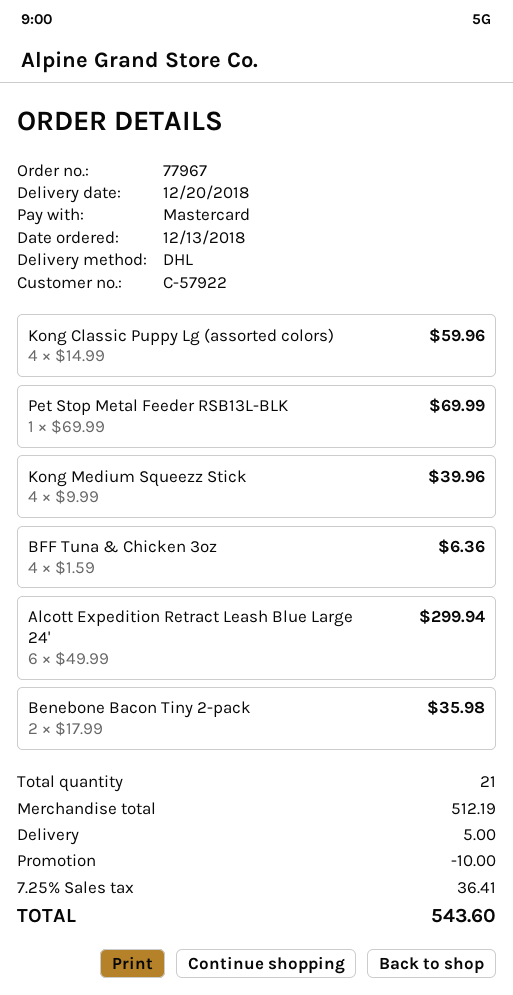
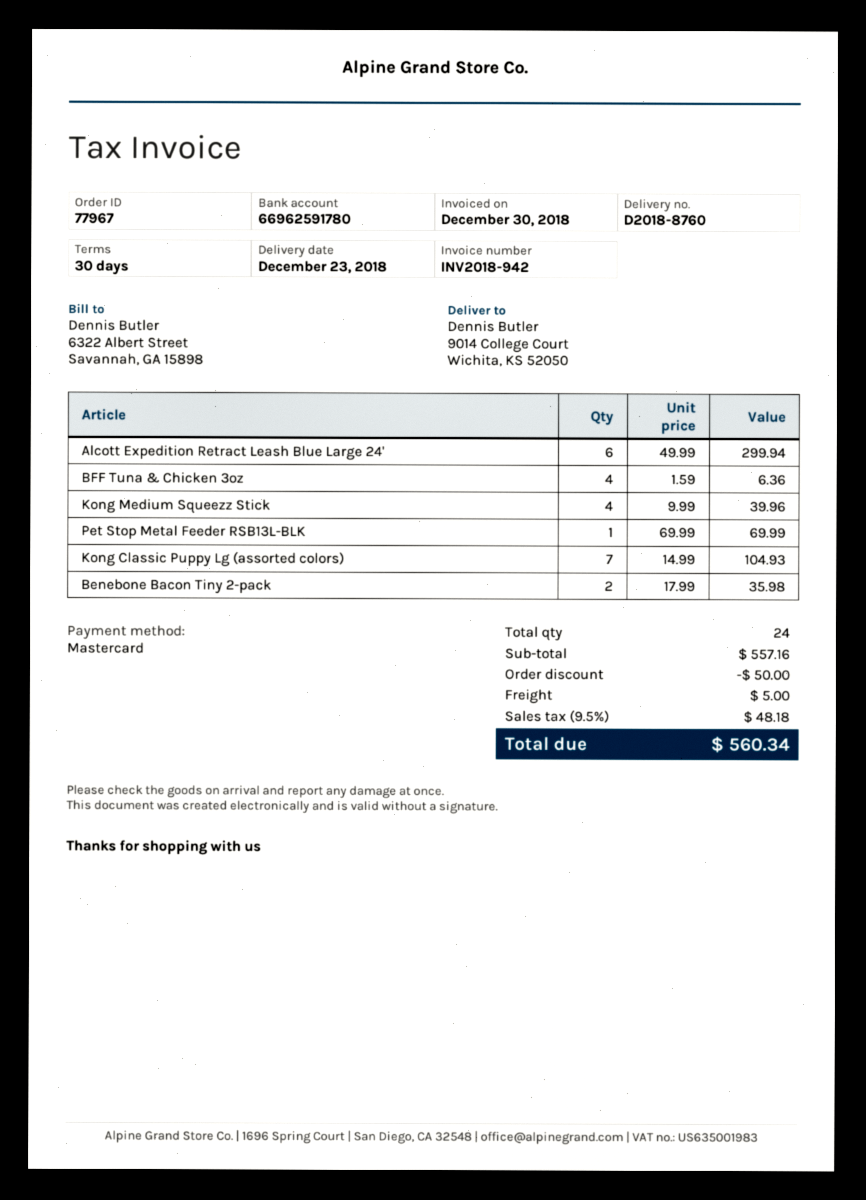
delivery date: 2018-12-20 -> 2018-12-23
Kong Classic Puppy Lg (assorted colors): 4 x 14.99 = 59.96 -> 7 x 14.99 = 104.93
total quantity: 21 -> 24
subtotal: 512.19 -> 557.16
discount: 10.00 -> 50.00
tax: 7.25% = 36.41 -> 9.5% = 48.18
total: 543.60 -> 560.34

